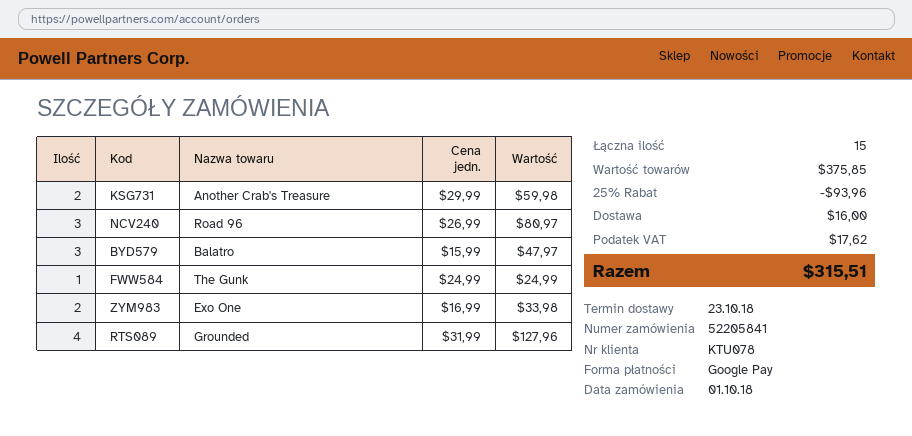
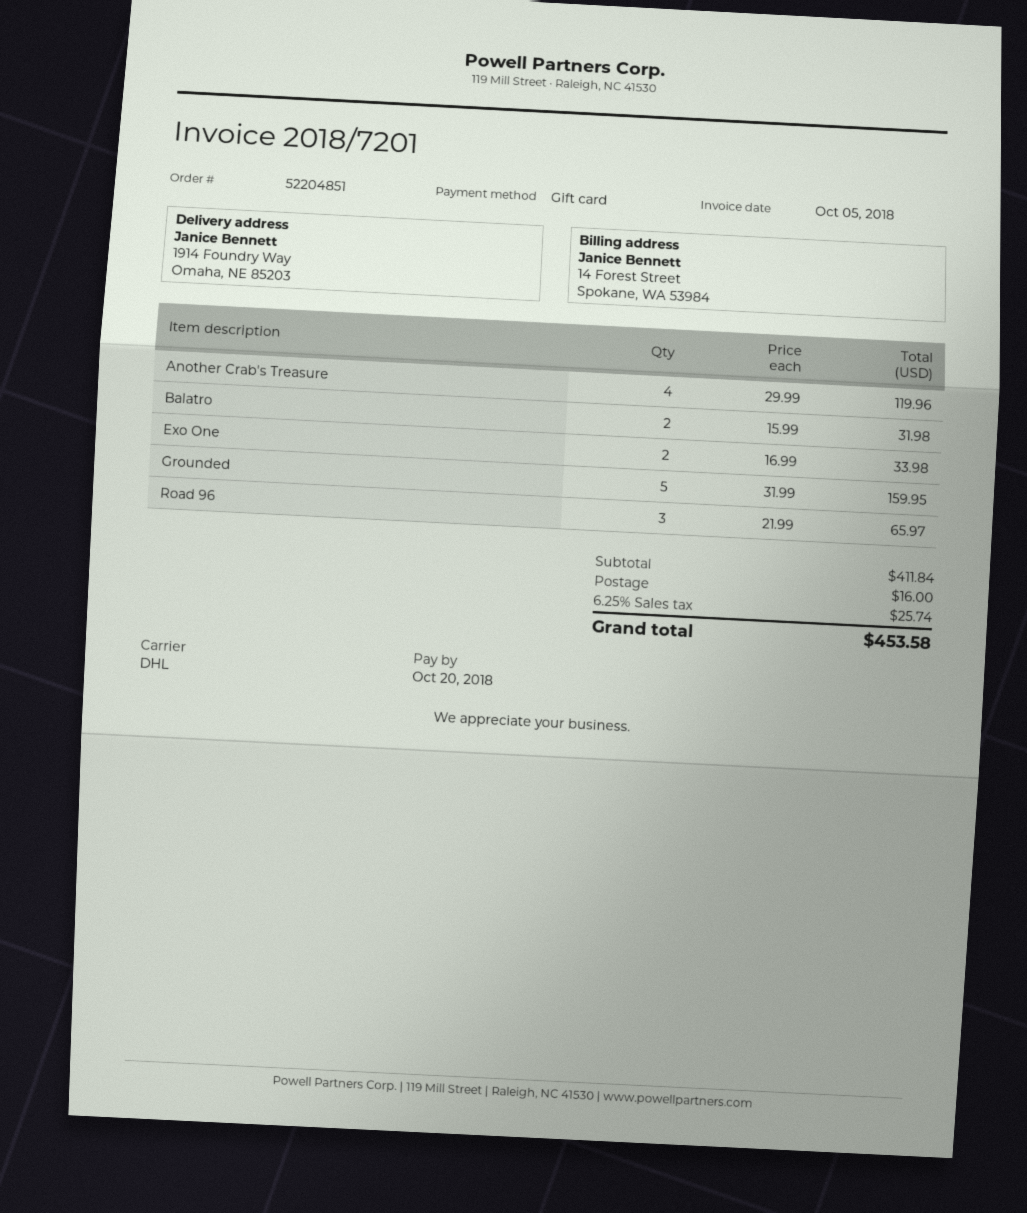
order number: 52205841 -> 52204851
payment method: Google Pay -> gift card
Another Crab's Treasure: 2 x 29.99 = 59.98 -> 4 x 29.99 = 119.96
Road 96: 3 x 26.99 = 80.97 -> 3 x 21.99 = 65.97
Balatro: 3 x 15.99 = 47.97 -> 2 x 15.99 = 31.98
The Gunk: 1 x 24.99 = 24.99 -> none
Grounded: 4 x 31.99 = 127.96 -> 5 x 31.99 = 159.95
subtotal: 375.85 -> 411.84
discount: 25% = 93.96 -> none
tax: 17.62 -> 25.74
total: 315.51 -> 453.58

